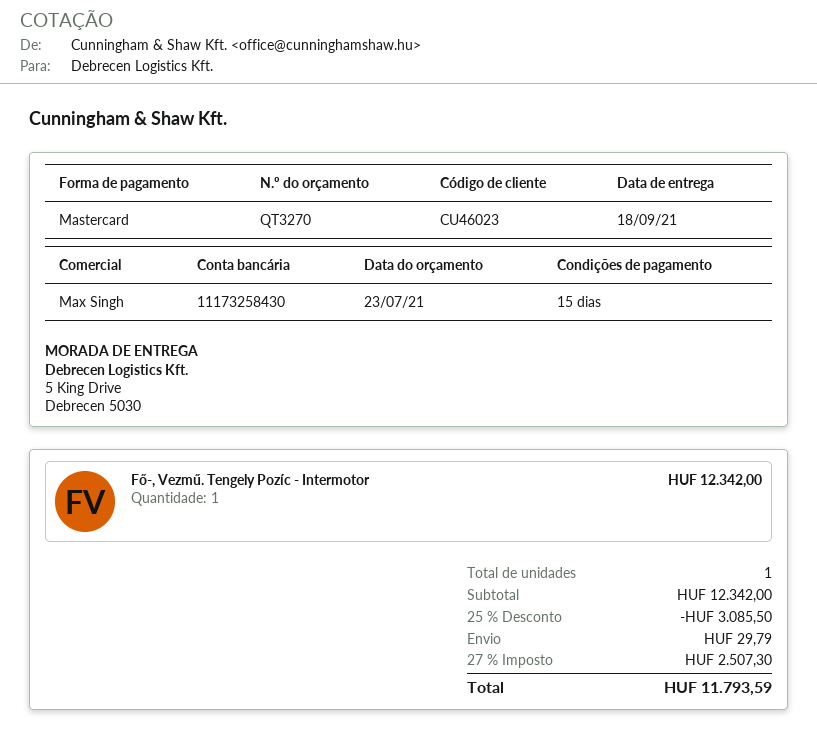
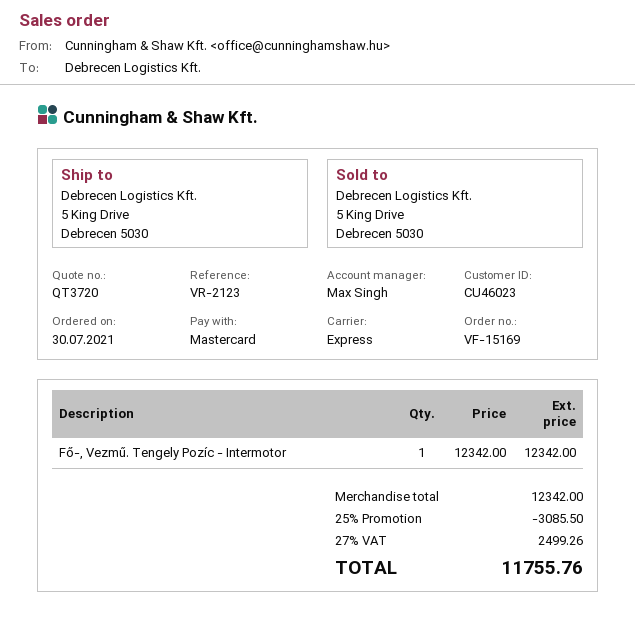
quote number: QT3270 -> QT3720
shipping: 29.79 -> none
tax: 27% = 2507.30 -> 27% = 2499.26
total: 11793.59 -> 11755.76

